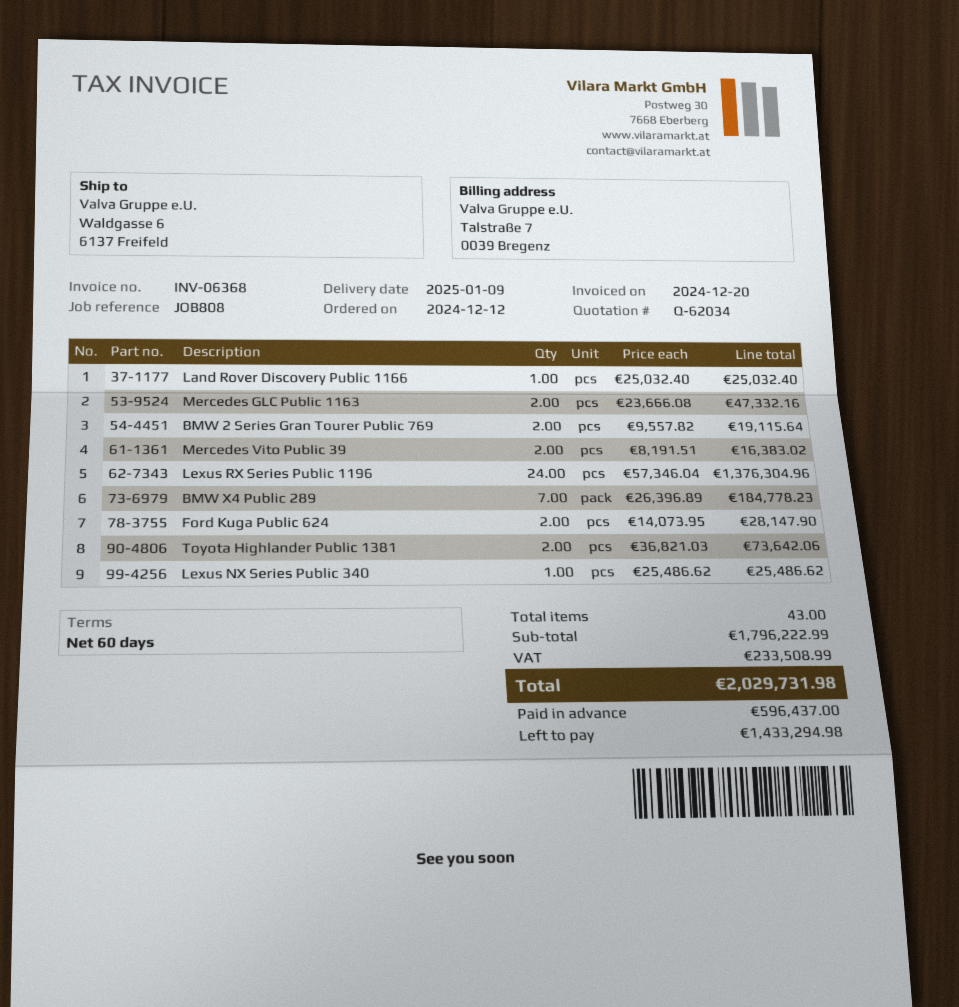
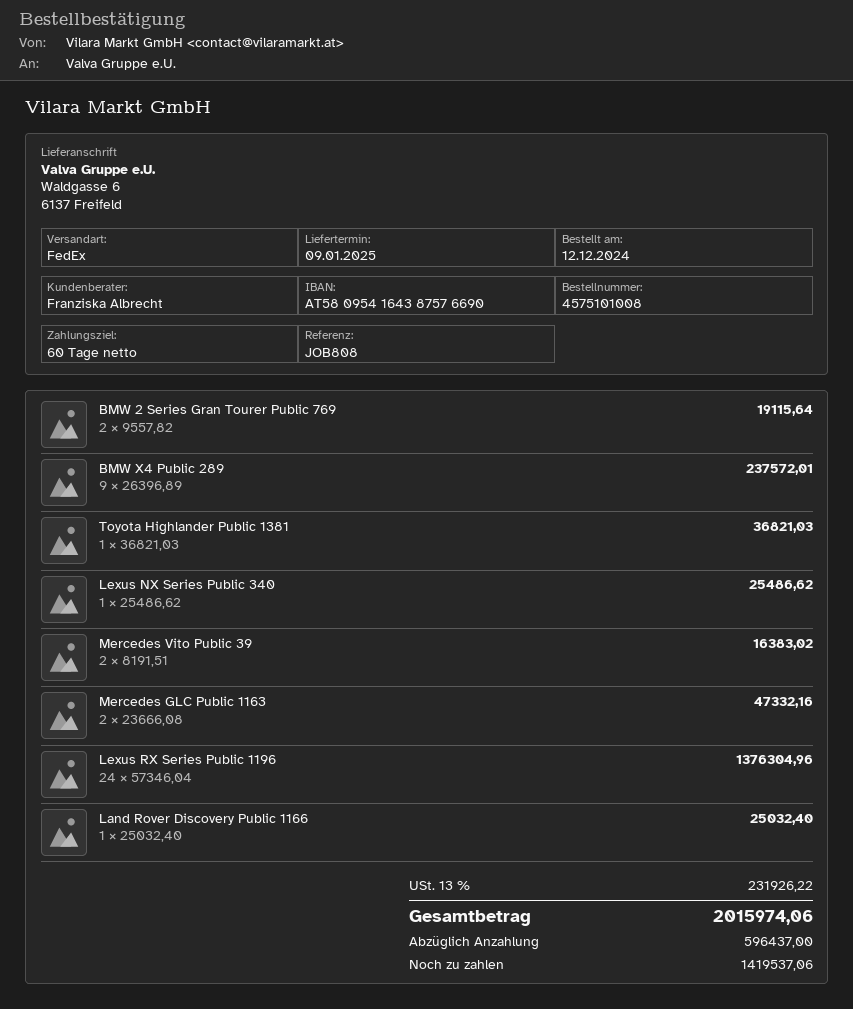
BMW X4 Public 289: 7 x 26396.89 = 184778.23 -> 9 x 26396.89 = 237572.01
Ford Kuga Public 624: 2 x 14073.95 = 28147.90 -> none
Toyota Highlander Public 1381: 2 x 36821.03 = 73642.06 -> 1 x 36821.03 = 36821.03
tax: 233508.99 -> 231926.22
total: 2029731.98 -> 2015974.06
balance: 1433294.98 -> 1419537.06

